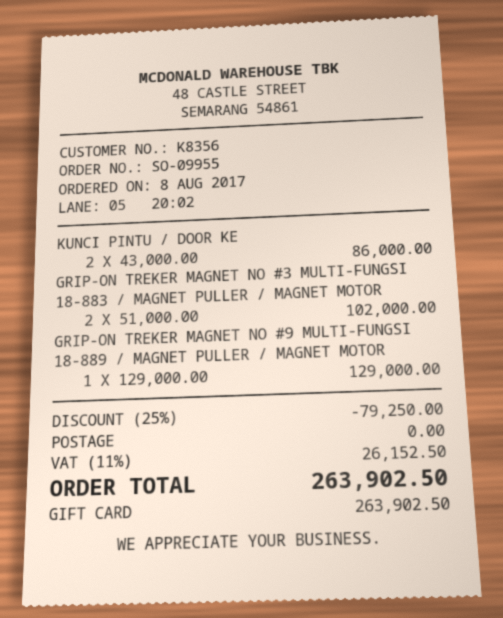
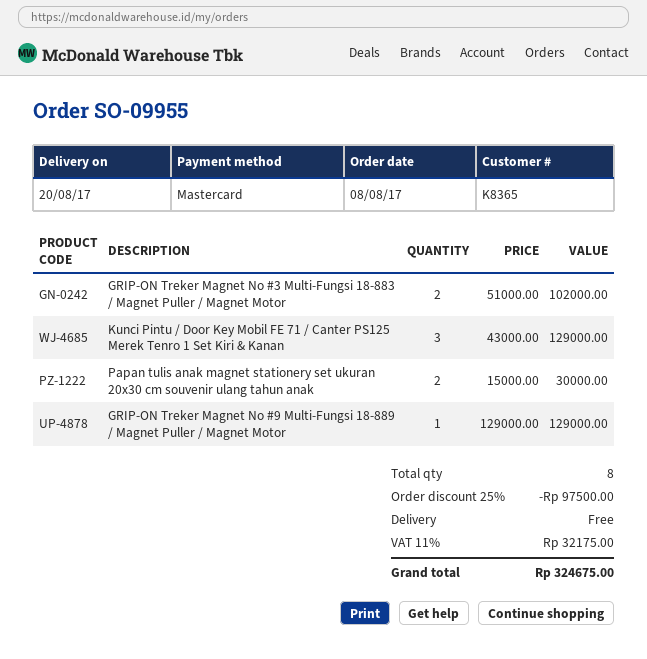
customer number: K8356 -> K8365
payment method: gift card -> Mastercard
KUNCI PINTU / DOOR KE: 2 x 43000.00 = 86000.00 -> 3 x 43000.00 = 129000.00
Papan tulis anak magnet stationery set ukuran 20x30 cm souvenir ulang tahun anak: none -> 2 x 15000.00 = 30000.00
discount: 25% = 79250.00 -> 25% = 97500.00
tax: 11% = 26152.50 -> 11% = 32175.00
total: 263902.50 -> 324675.00

